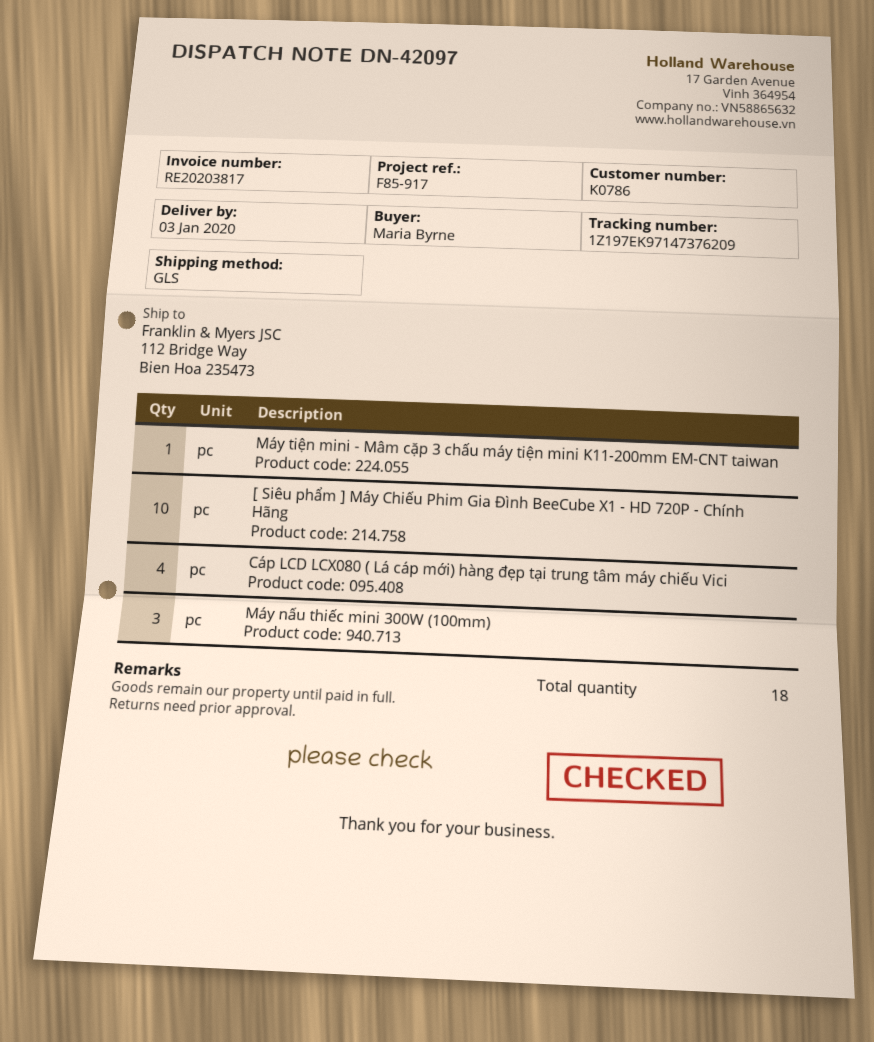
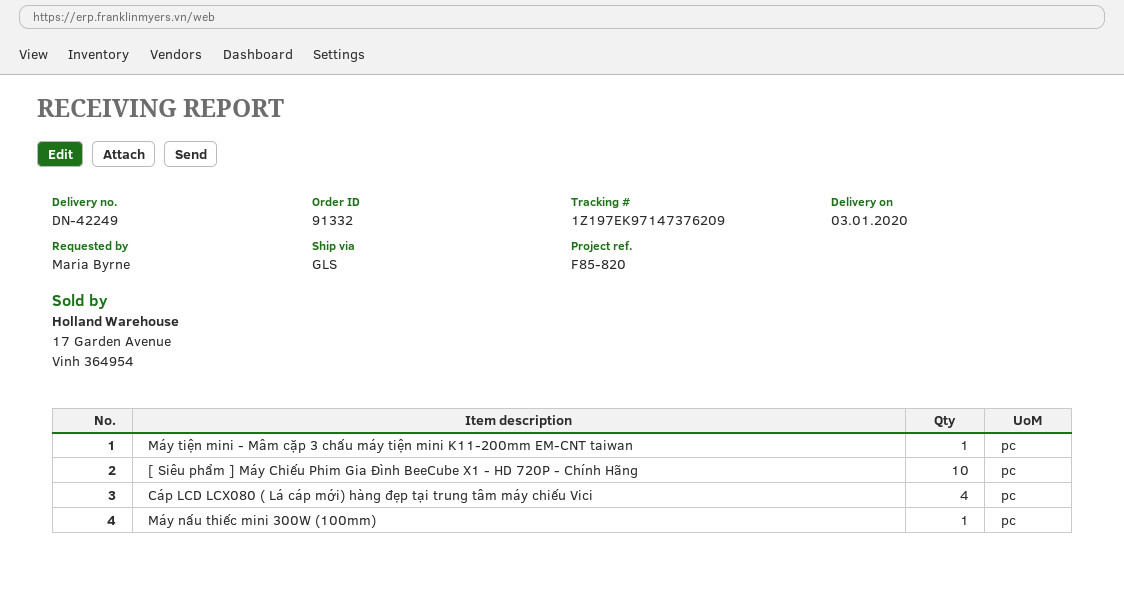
delivery note number: DN-42097 -> DN-42249
reference: F85-917 -> F85-820
Máy nấu thiếc mini 300W (100mm): 3 -> 1

